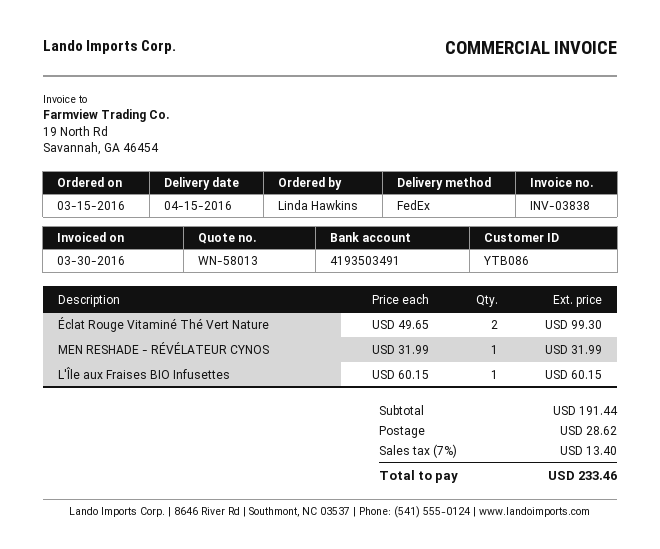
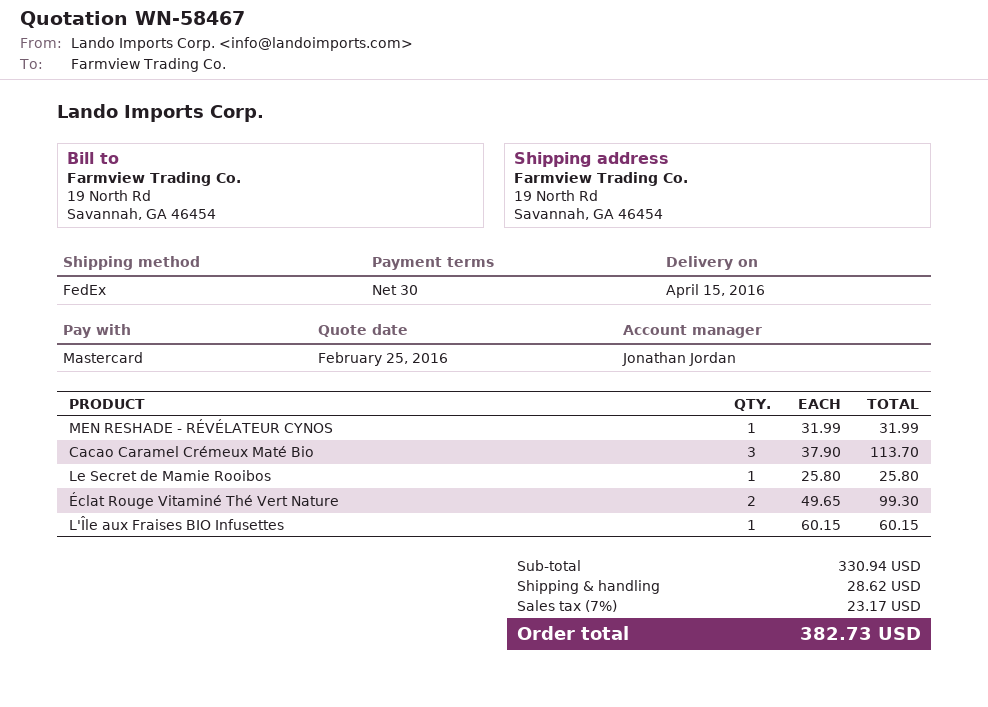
quote number: WN-58013 -> WN-58467
Cacao Caramel Crémeux Maté Bio: none -> 3 x 37.90 = 113.70
Le Secret de Mamie Rooibos: none -> 1 x 25.80 = 25.80
subtotal: 191.44 -> 330.94
tax: 7% = 13.40 -> 7% = 23.17
total: 233.46 -> 382.73

